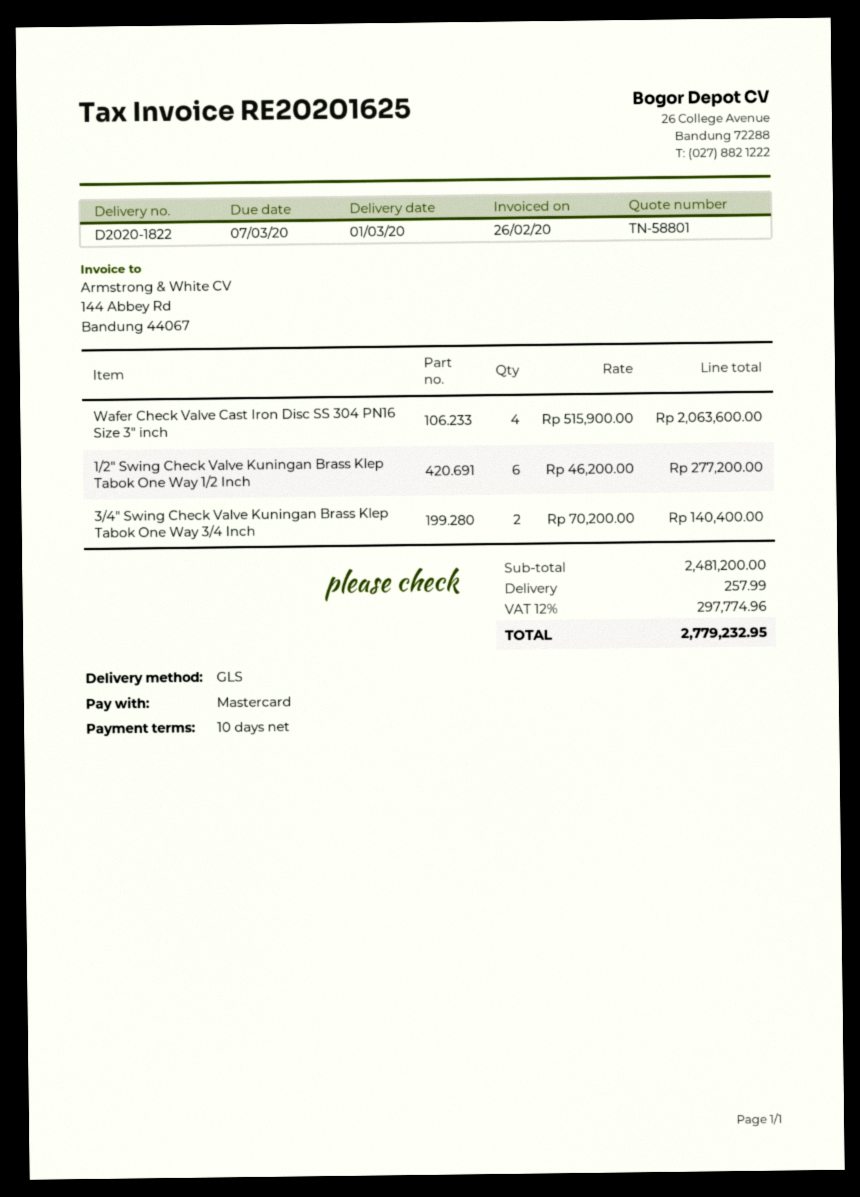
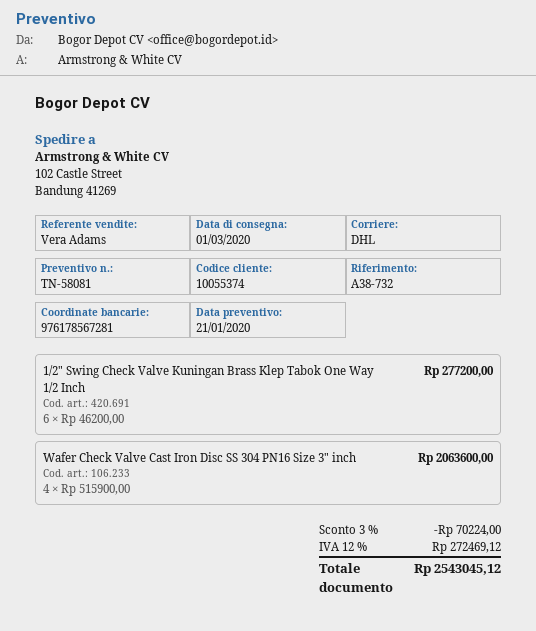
quote number: TN-58801 -> TN-58081
shipping method: GLS -> DHL
3/4" Swing Check Valve Kuningan Brass Klep Tabok One Way 3/4 Inch: 2 x 70200.00 = 140400.00 -> none
discount: none -> 3% = 70224.00
shipping: 257.99 -> none
tax: 12% = 297774.96 -> 12% = 272469.12
total: 2779232.95 -> 2543045.12

